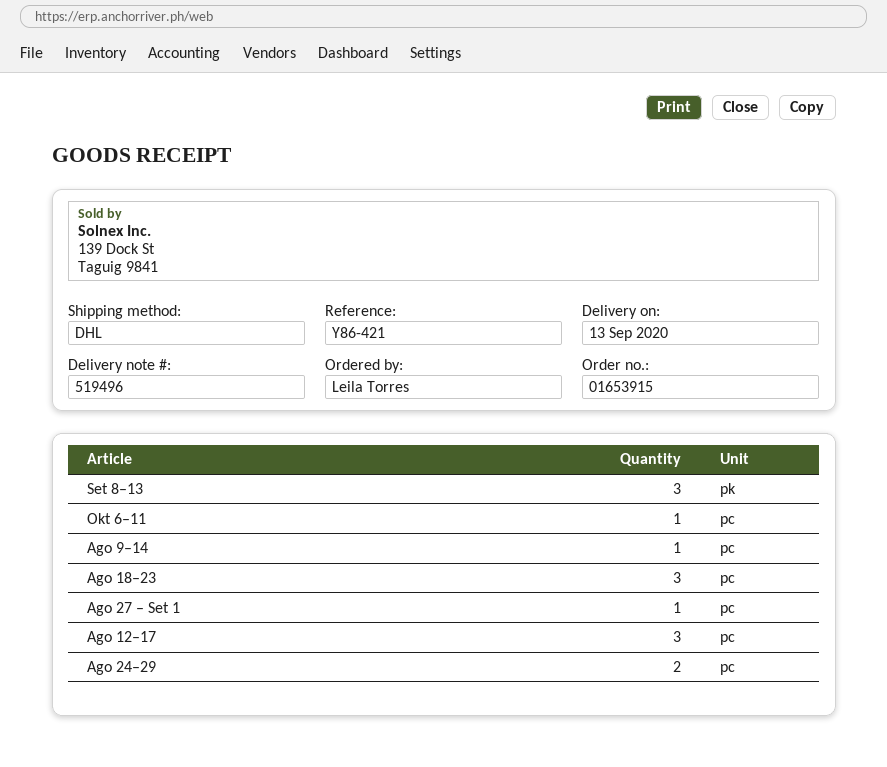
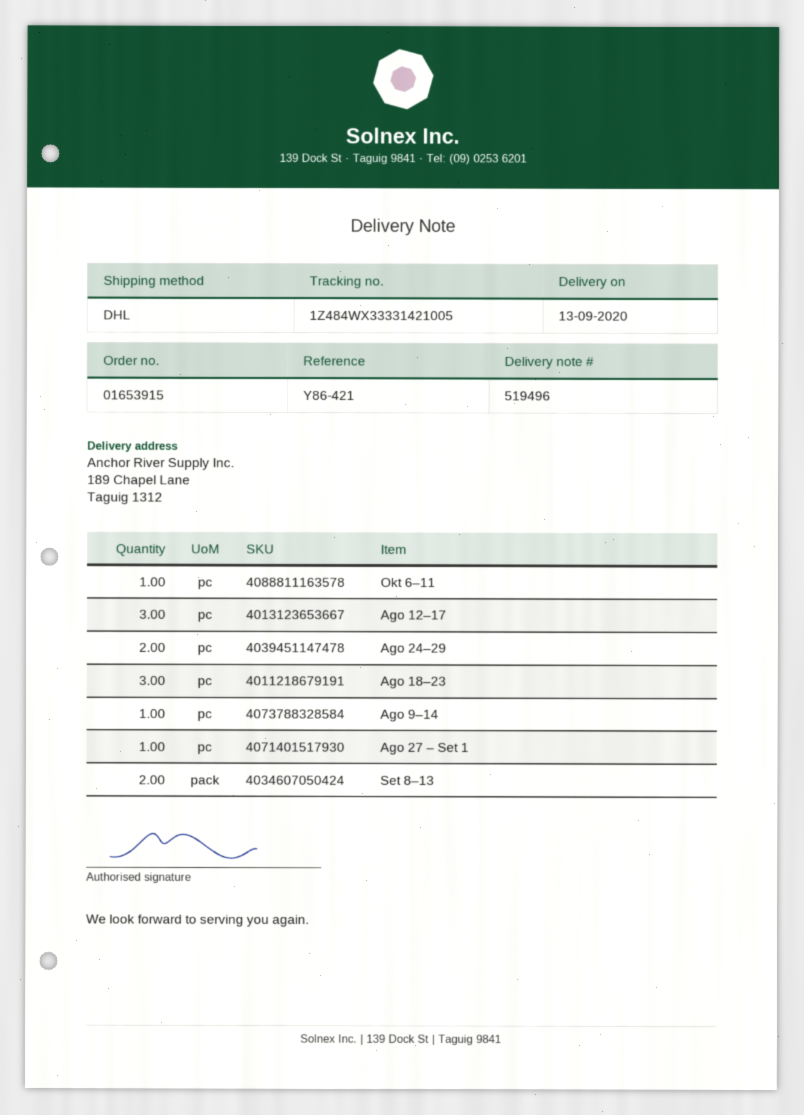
Set 8–13: 3 -> 2

